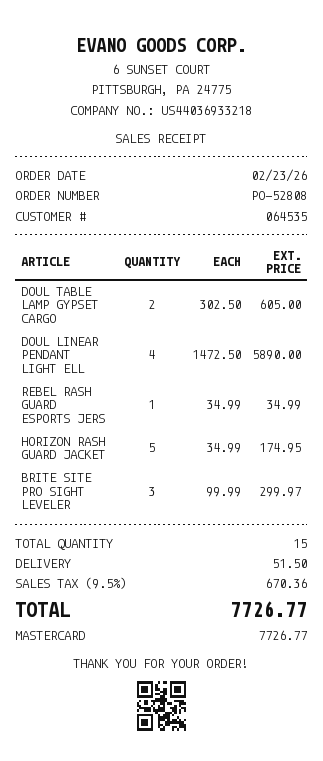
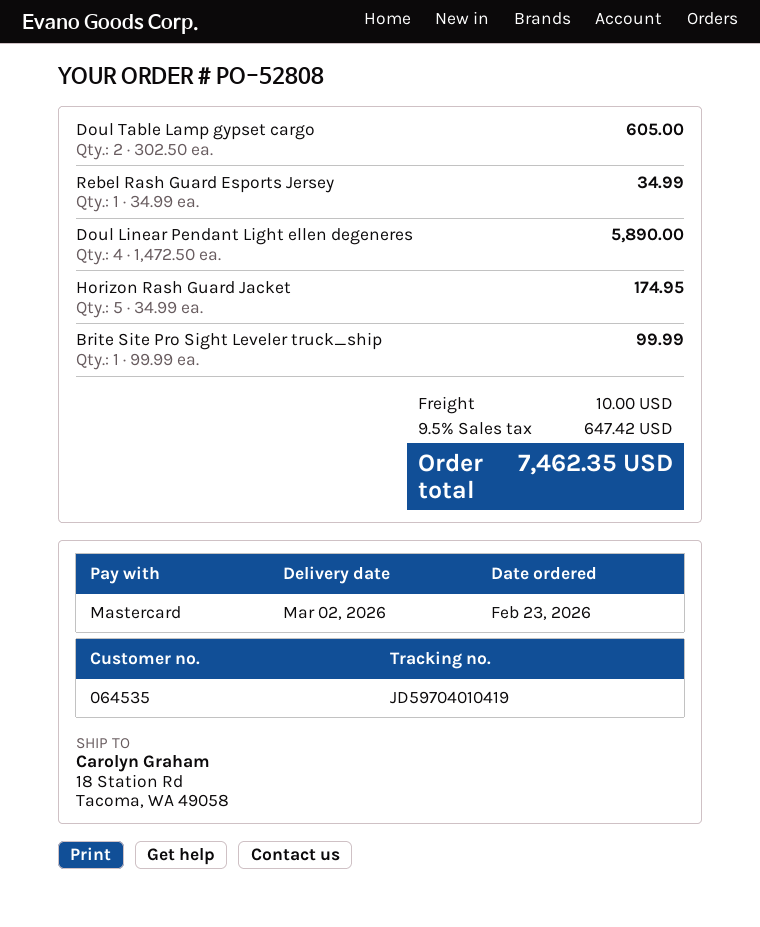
BRITE SITE PRO SIGHT LEVELER: 3 x 99.99 = 299.97 -> 1 x 99.99 = 99.99
shipping: 51.50 -> 10.00
tax: 9.5% = 670.36 -> 9.5% = 647.42
total: 7726.77 -> 7462.35

